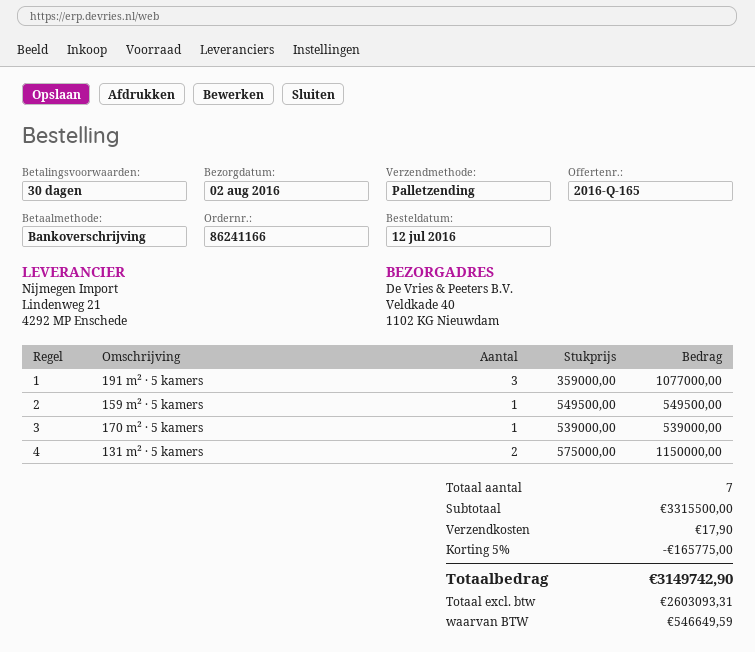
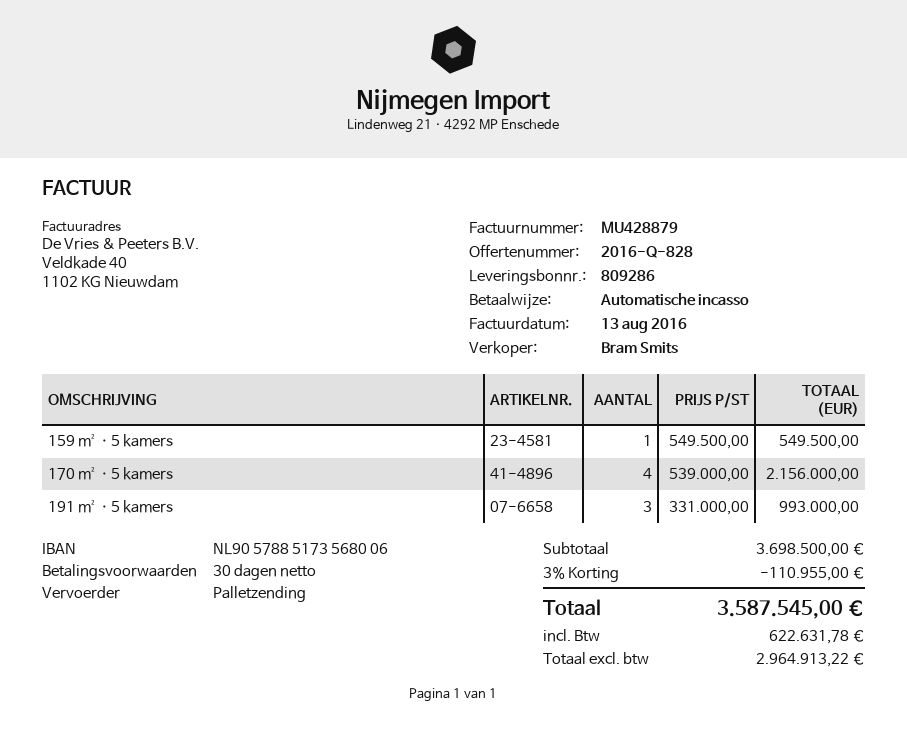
quote number: 2016-Q-165 -> 2016-Q-828
payment method: bank transfer -> direct debit
191 m² · 5 kamers: 3 x 359000.00 = 1077000.00 -> 3 x 331000.00 = 993000.00
170 m² · 5 kamers: 1 x 539000.00 = 539000.00 -> 4 x 539000.00 = 2156000.00
131 m² · 5 kamers: 2 x 575000.00 = 1150000.00 -> none
subtotal: 3315500.00 -> 3698500.00
discount: 5% = 165775.00 -> 3% = 110955.00
shipping: 17.90 -> none
net: 2603093.31 -> 2964913.22
tax: 546649.59 -> 622631.78
total: 3149742.90 -> 3587545.00

